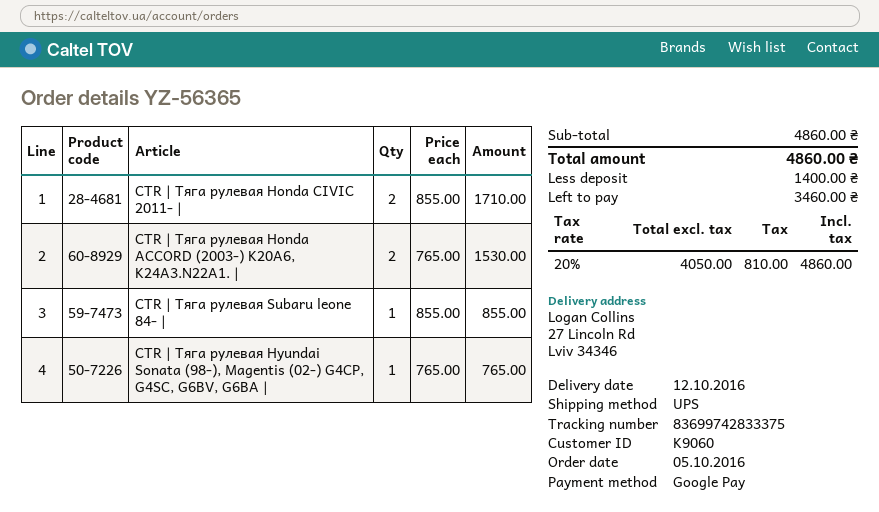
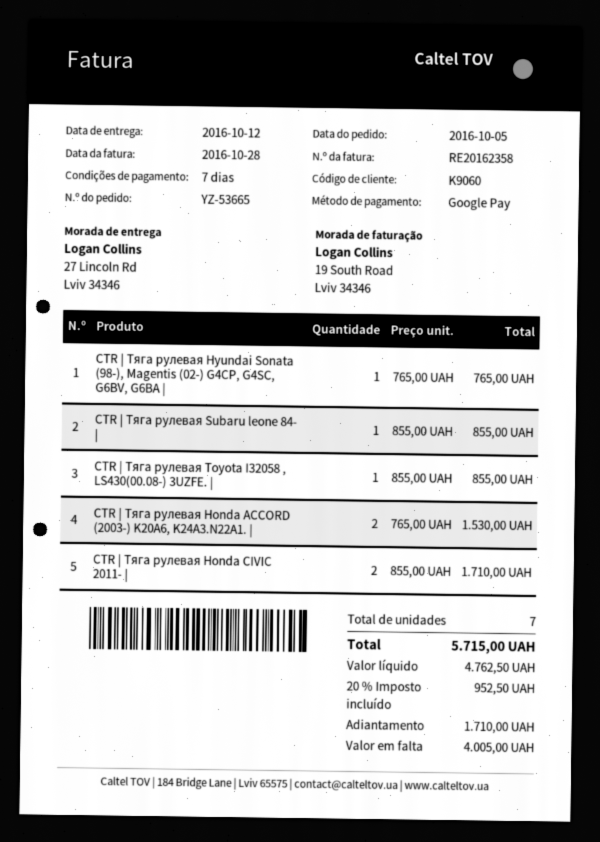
order number: YZ-56365 -> YZ-53665
CTR | Тяга рулевая Toyota I32058 , LS430(00.08-) 3UZFE. |: none -> 1 x 855.00 = 855.00
net: 4050.00 -> 4762.50
tax: 20% = 810.00 -> 20% = 952.50
total: 4860.00 -> 5715.00
deposit: 1400.00 -> 1710.00
balance: 3460.00 -> 4005.00

